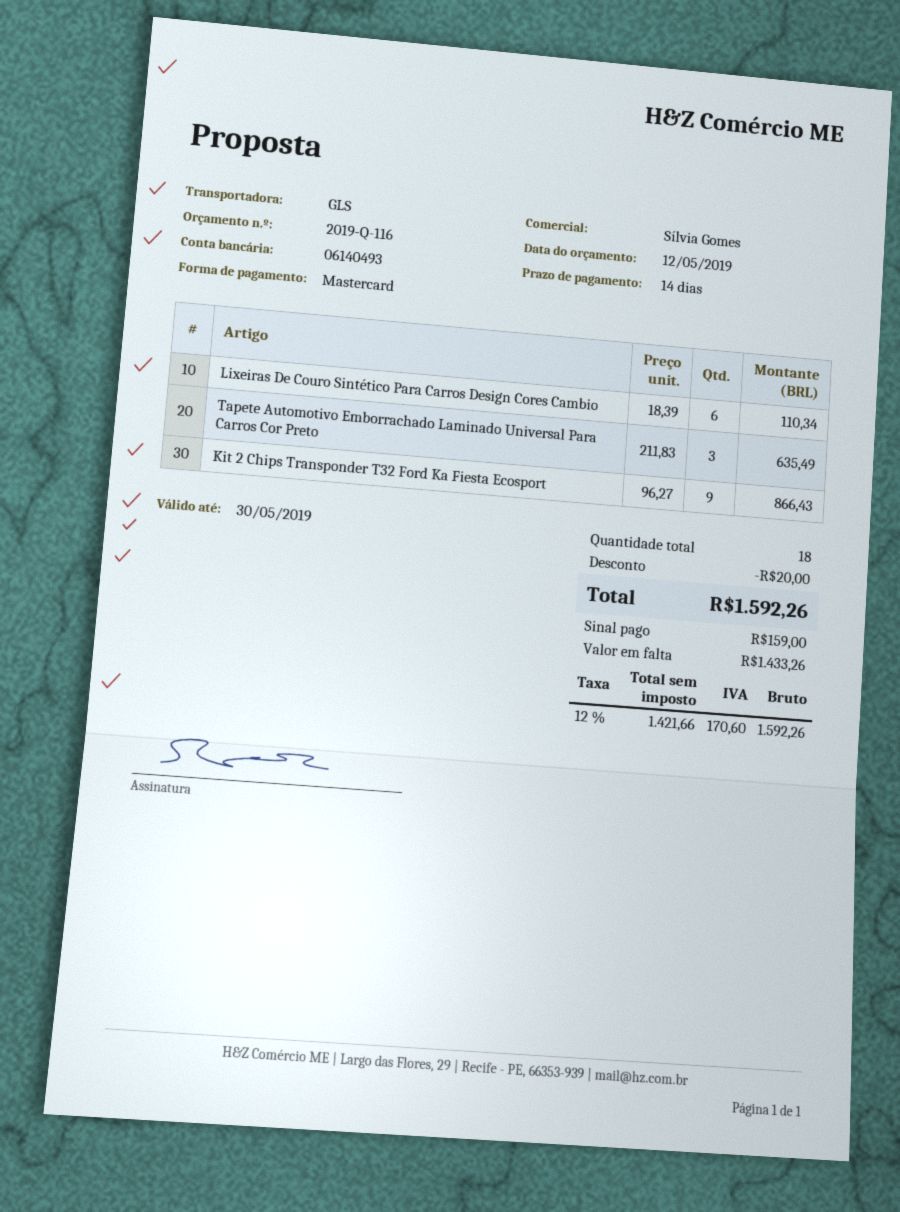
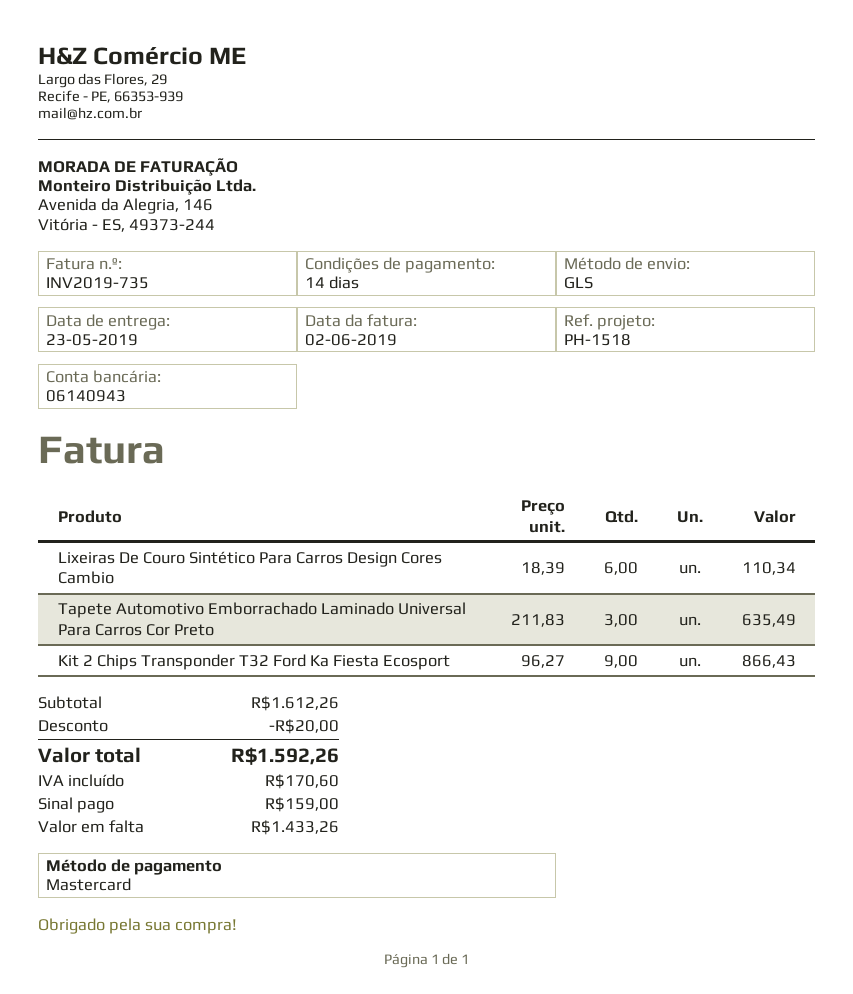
bank account: 06140493 -> 06140943

